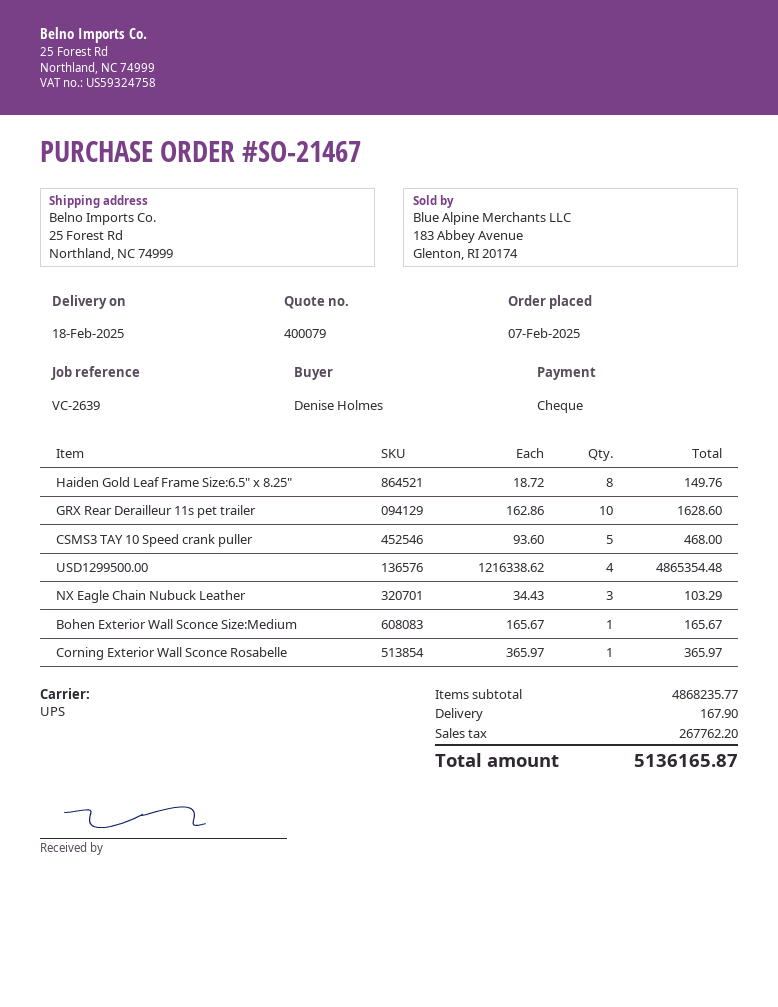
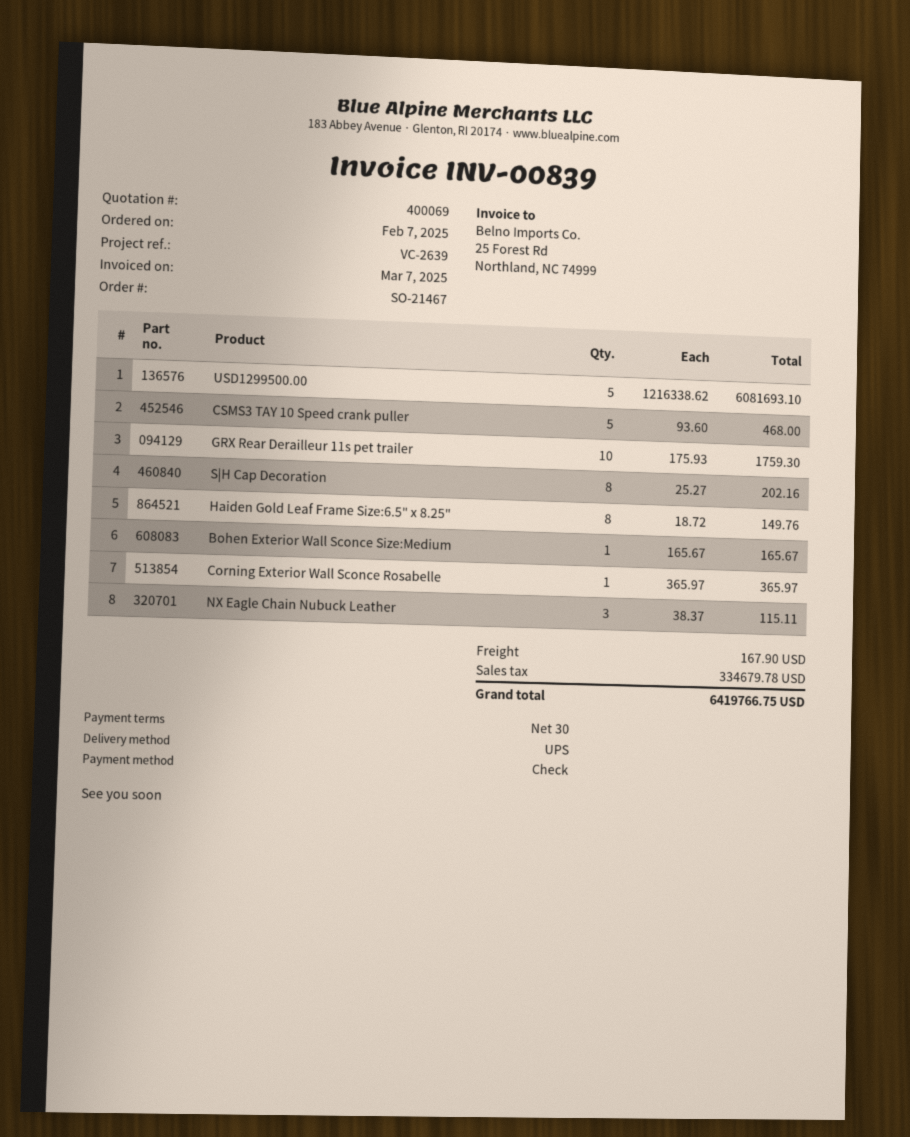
quote number: 400079 -> 400069
GRX Rear Derailleur 11s pet trailer: 10 x 162.86 = 1628.60 -> 10 x 175.93 = 1759.30
USD1299500.00: 4 x 1216338.62 = 4865354.48 -> 5 x 1216338.62 = 6081693.10
NX Eagle Chain Nubuck Leather: 3 x 34.43 = 103.29 -> 3 x 38.37 = 115.11
S|H Cap Decoration: none -> 8 x 25.27 = 202.16
tax: 267762.20 -> 334679.78
total: 5136165.87 -> 6419766.75

